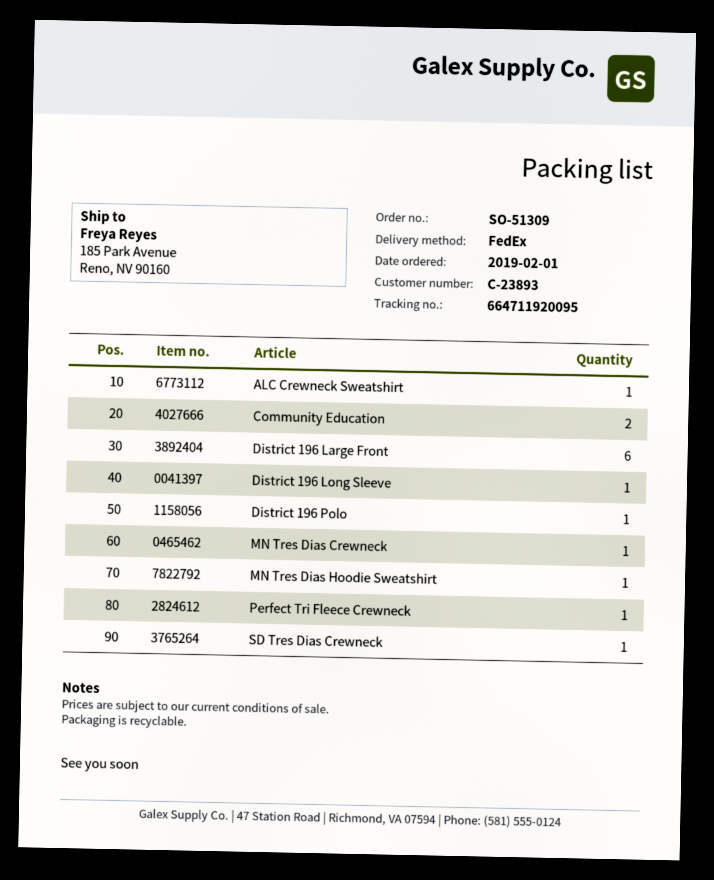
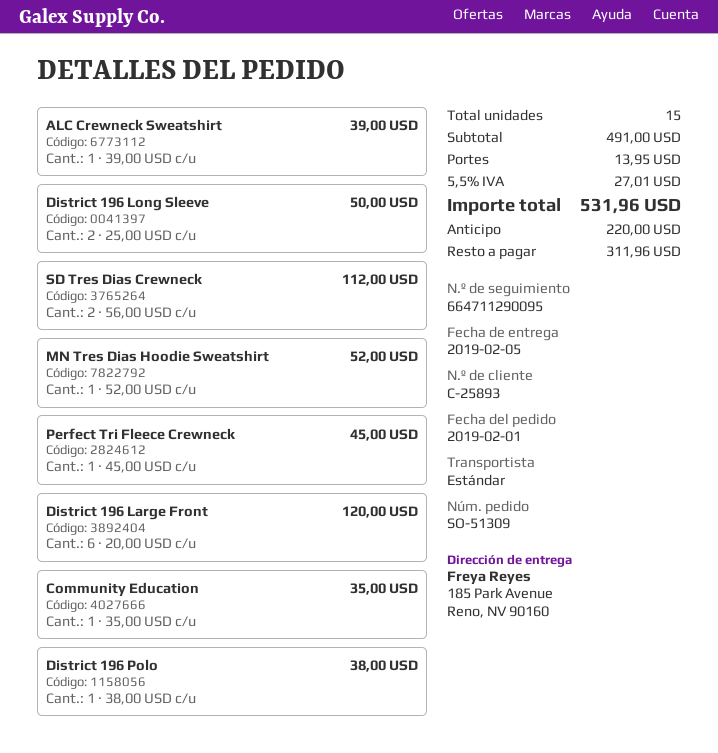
customer number: C-23893 -> C-25893
shipping method: FedEx -> standard
tracking number: 664711920095 -> 664711290095
Community Education: 2 -> 1
District 196 Long Sleeve: 1 -> 2
MN Tres Dias Crewneck: 1 -> none
SD Tres Dias Crewneck: 1 -> 2

